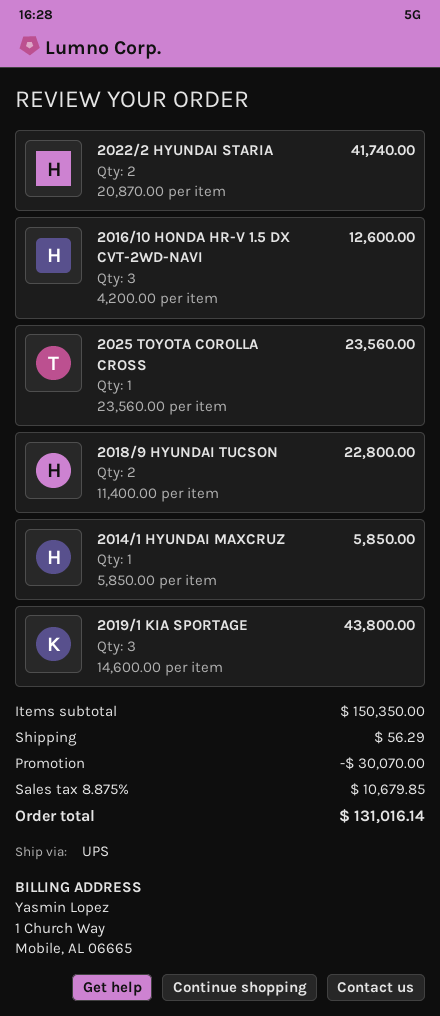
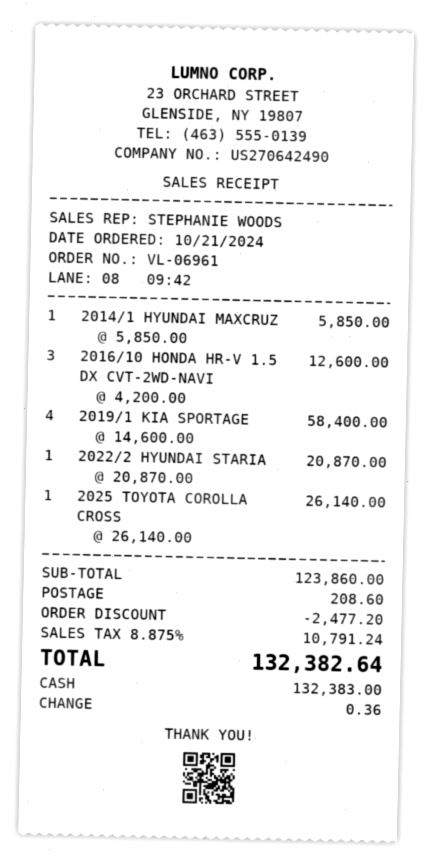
2022/2 HYUNDAI STARIA: 2 x 20870.00 = 41740.00 -> 1 x 20870.00 = 20870.00
2025 TOYOTA COROLLA CROSS: 1 x 23560.00 = 23560.00 -> 1 x 26140.00 = 26140.00
2018/9 HYUNDAI TUCSON: 2 x 11400.00 = 22800.00 -> none
2019/1 KIA SPORTAGE: 3 x 14600.00 = 43800.00 -> 4 x 14600.00 = 58400.00
subtotal: 150350.00 -> 123860.00
discount: 30070.00 -> 2477.20
shipping: 56.29 -> 208.60
tax: 8.875% = 10679.85 -> 8.875% = 10791.24
total: 131016.14 -> 132382.64

